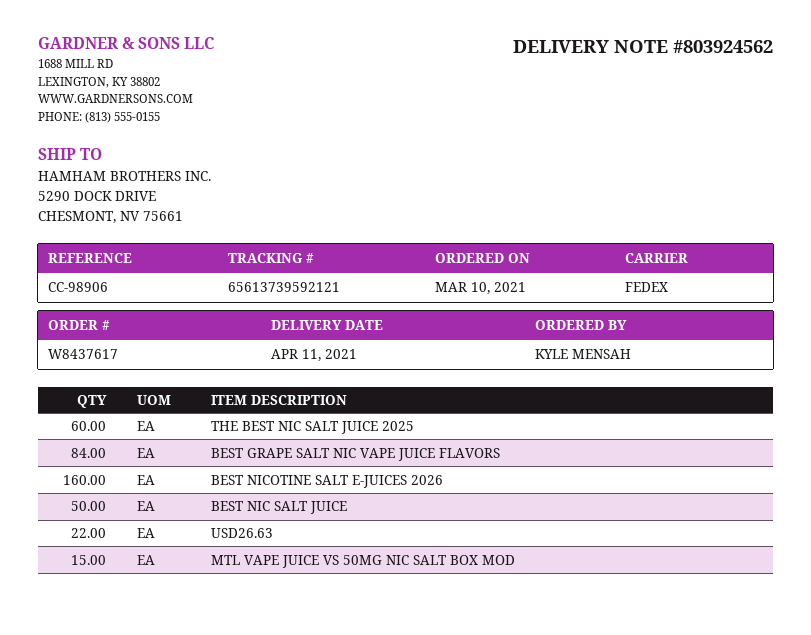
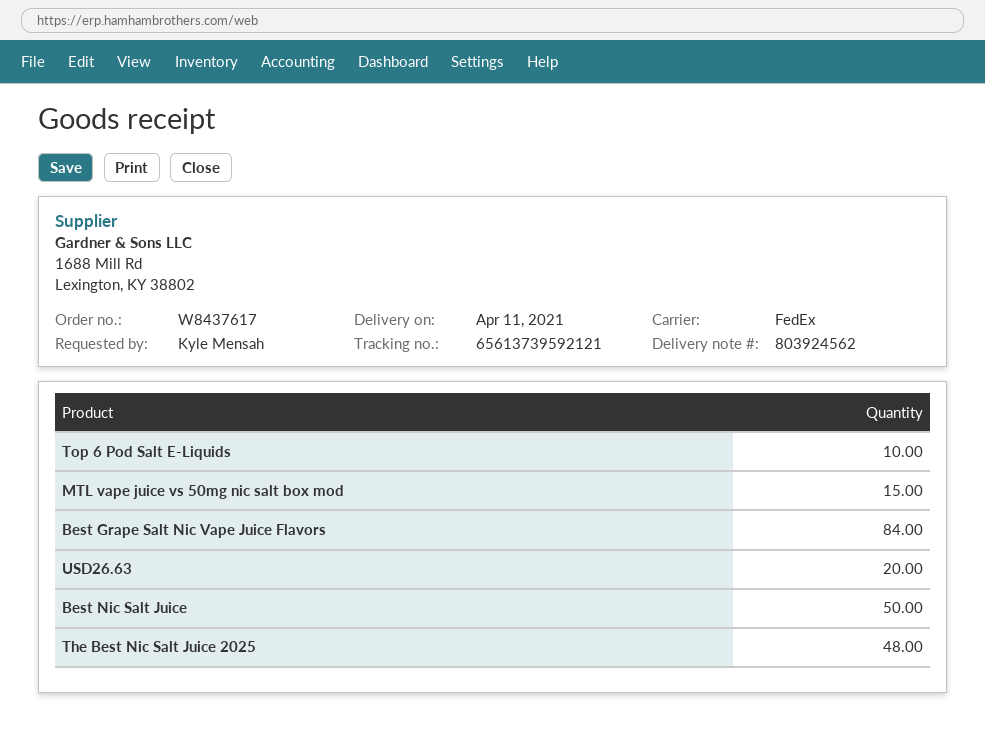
THE BEST NIC SALT JUICE 2025: 60 -> 48
BEST NICOTINE SALT E-JUICES 2026: 160 -> none
USD26.63: 22 -> 20
Top 6 Pod Salt E-Liquids: none -> 10

